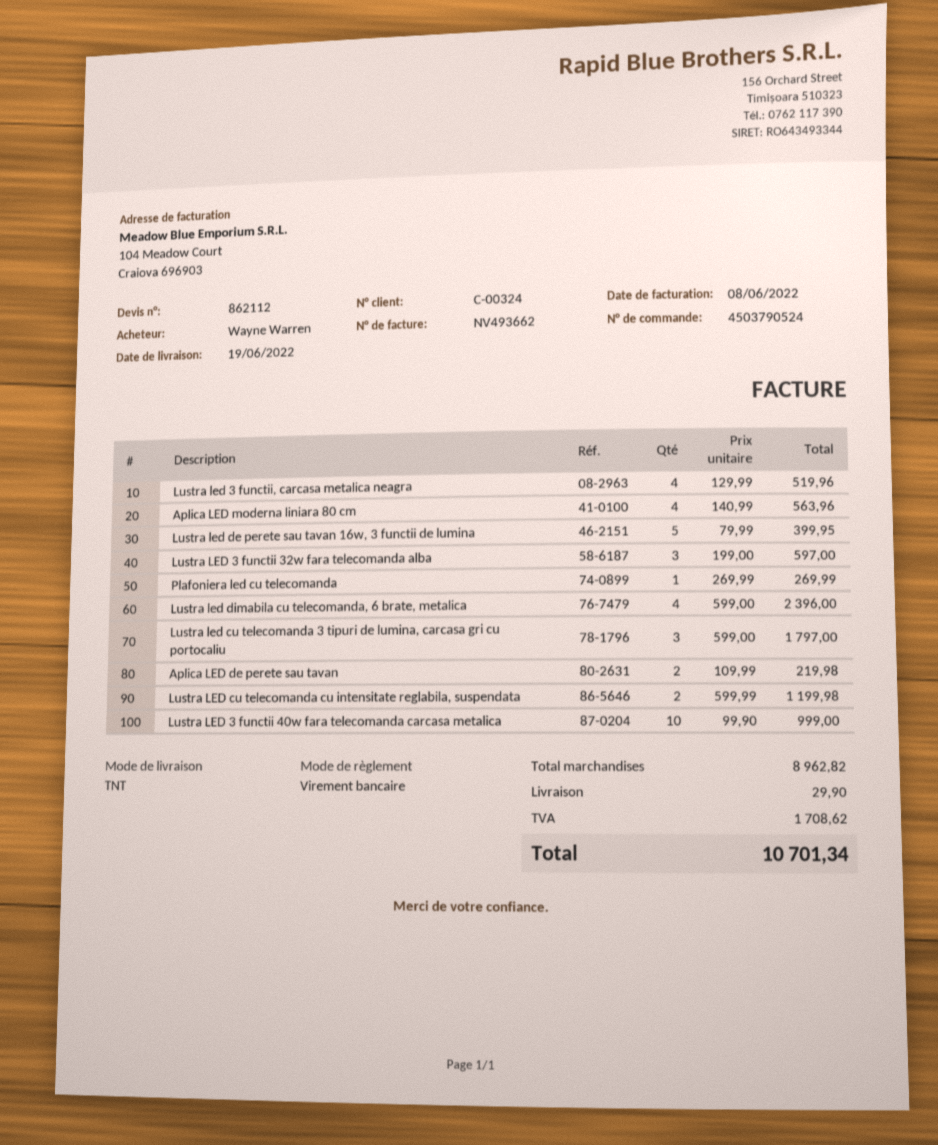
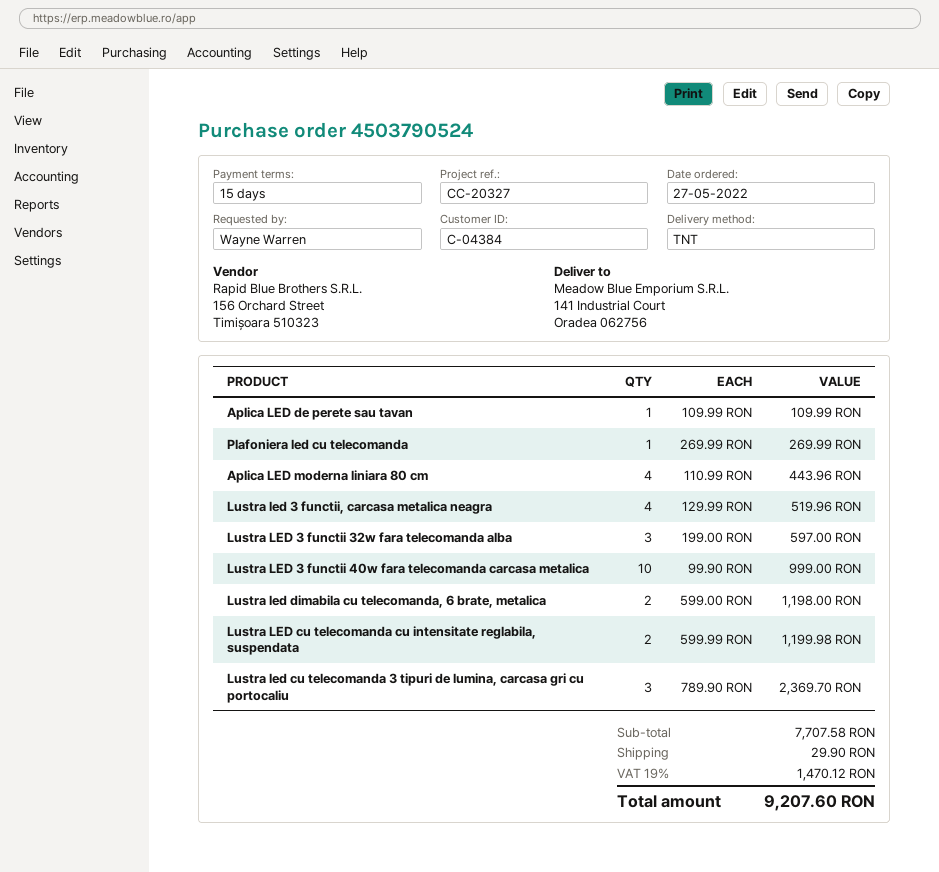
customer number: C-00324 -> C-04384
Aplica LED moderna liniara 80 cm: 4 x 140.99 = 563.96 -> 4 x 110.99 = 443.96
Lustra led de perete sau tavan 16w, 3 functii de lumina: 5 x 79.99 = 399.95 -> none
Lustra led dimabila cu telecomanda, 6 brate, metalica: 4 x 599.00 = 2396.00 -> 2 x 599.00 = 1198.00
Lustra led cu telecomanda 3 tipuri de lumina, carcasa gri cu portocaliu: 3 x 599.00 = 1797.00 -> 3 x 789.90 = 2369.70
Aplica LED de perete sau tavan: 2 x 109.99 = 219.98 -> 1 x 109.99 = 109.99
subtotal: 8962.82 -> 7707.58
tax: 1708.62 -> 1470.12
total: 10701.34 -> 9207.60

